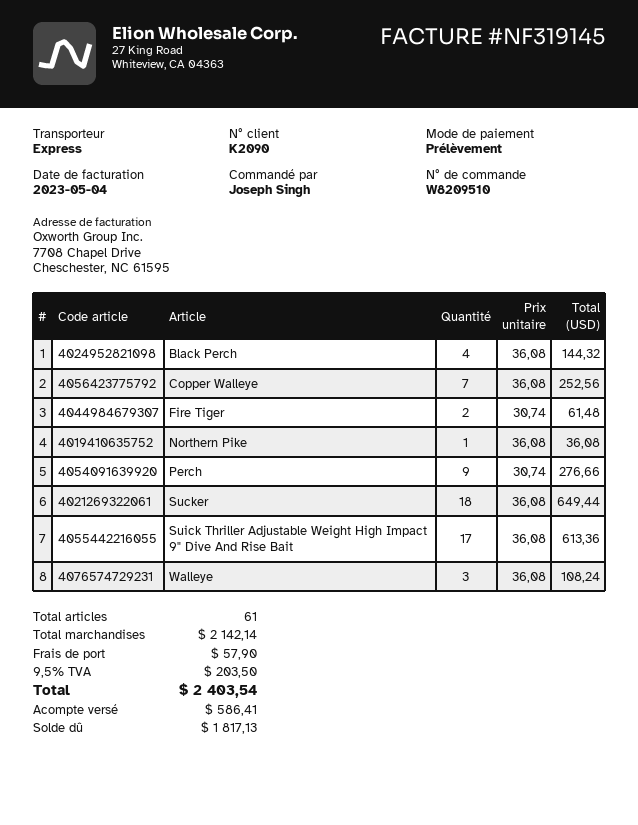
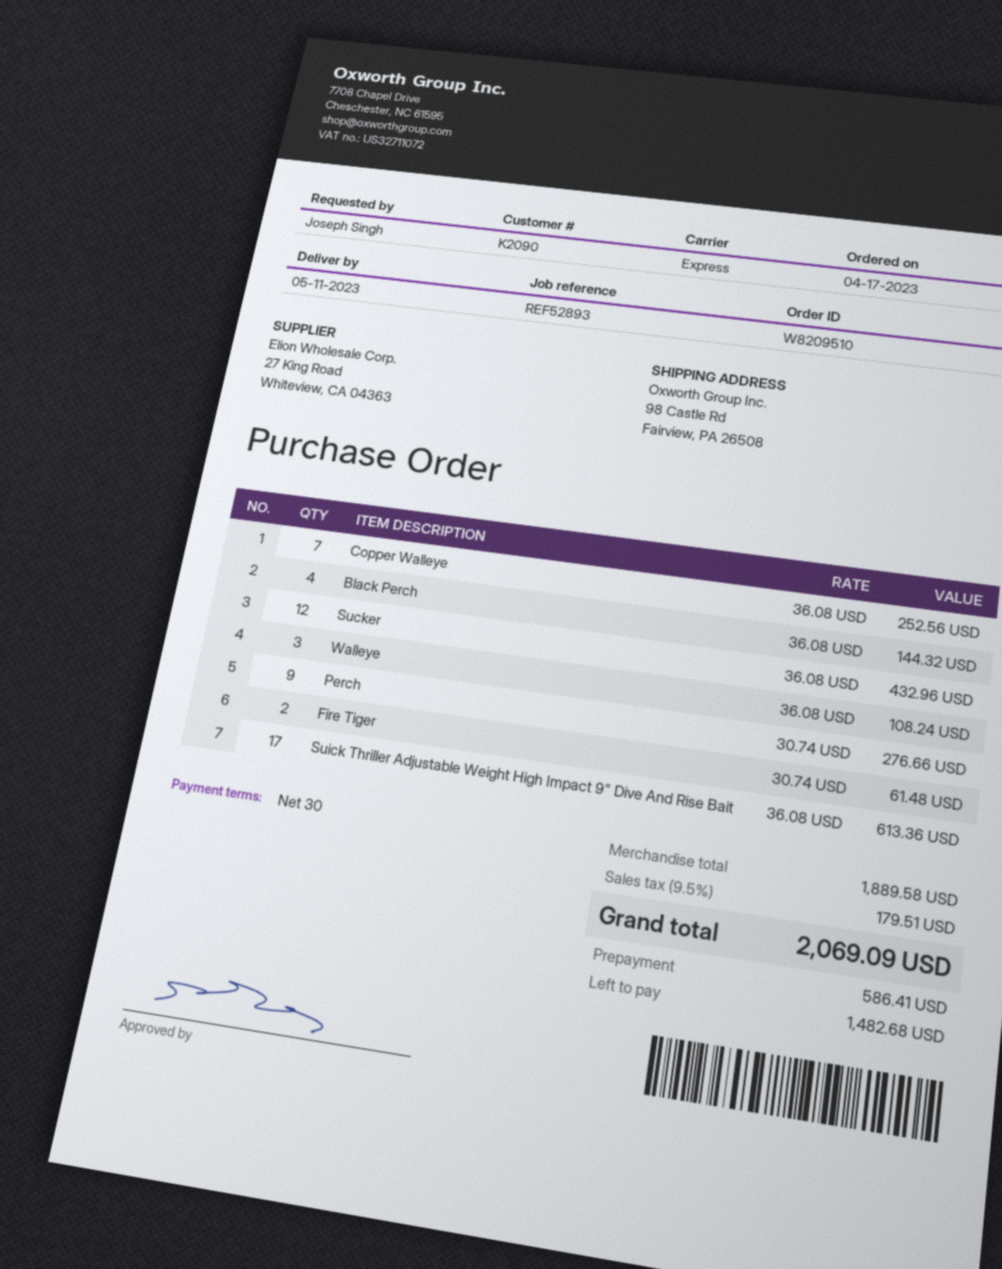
Northern Pike: 1 x 36.08 = 36.08 -> none
Sucker: 18 x 36.08 = 649.44 -> 12 x 36.08 = 432.96
subtotal: 2142.14 -> 1889.58
shipping: 57.90 -> none
tax: 9.5% = 203.50 -> 9.5% = 179.51
total: 2403.54 -> 2069.09
balance: 1817.13 -> 1482.68

